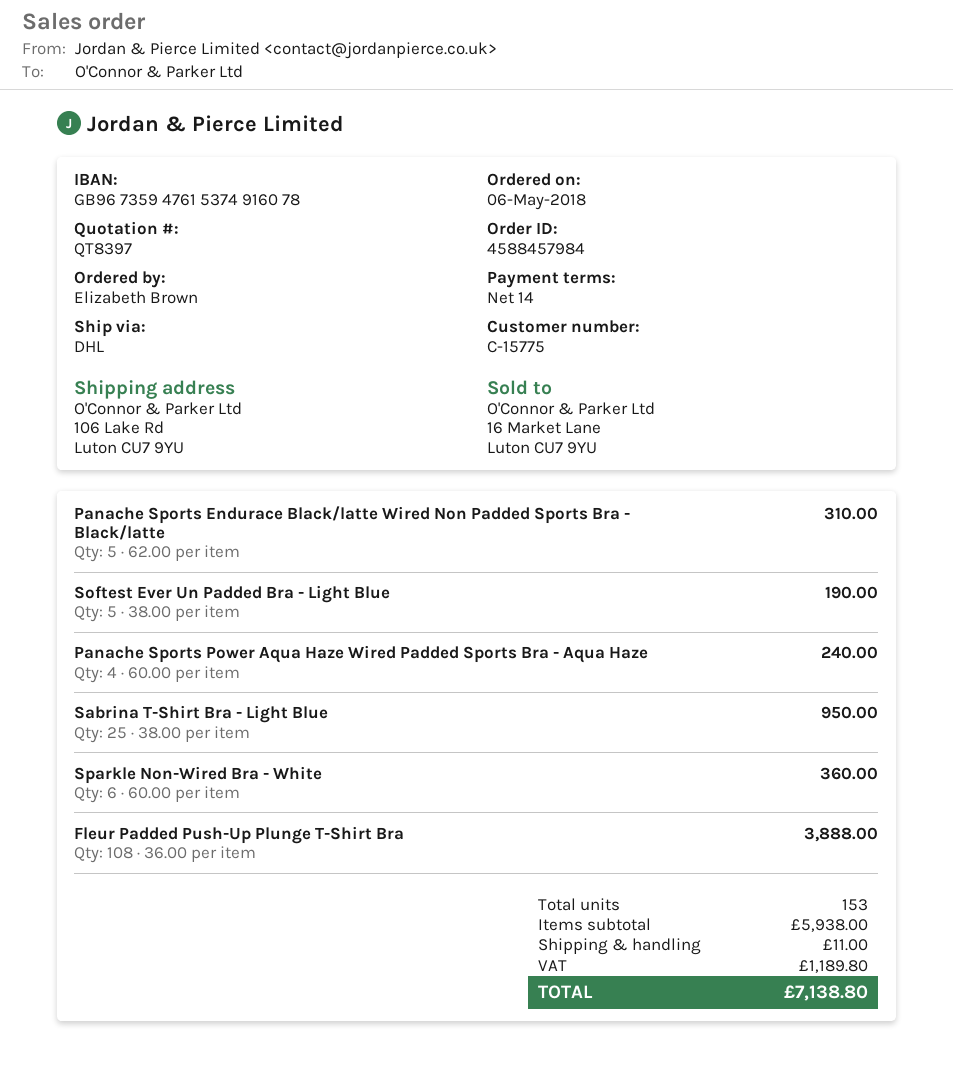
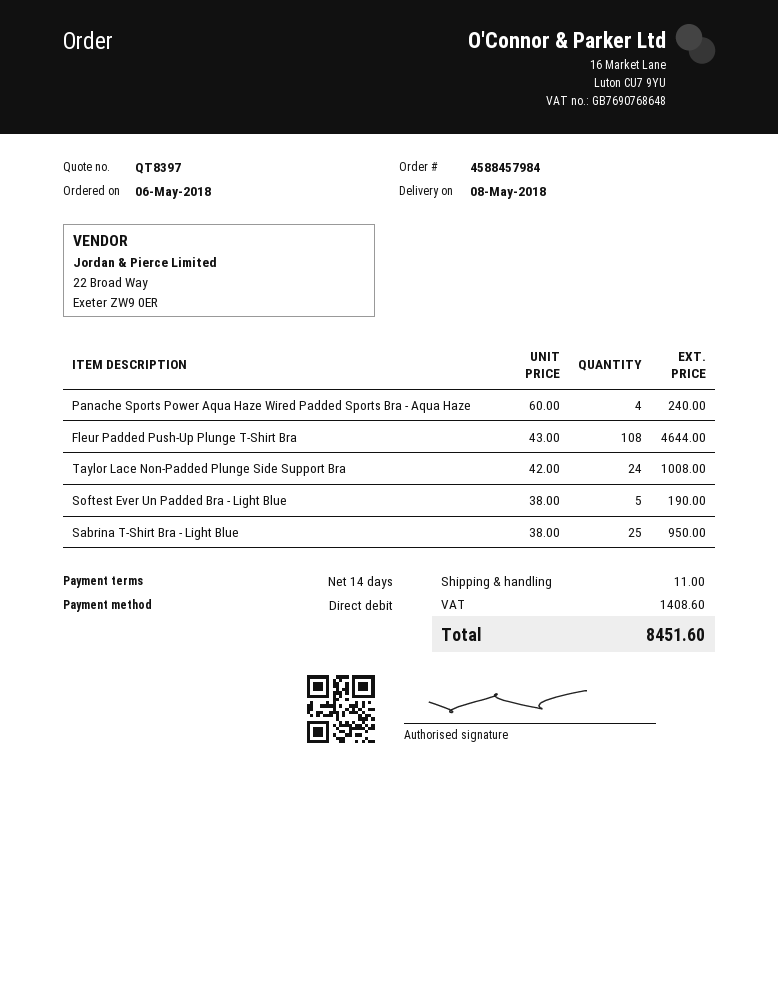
Panache Sports Endurace Black/latte Wired Non Padded Sports Bra - Black/latte: 5 x 62.00 = 310.00 -> none
Sparkle Non-Wired Bra - White: 6 x 60.00 = 360.00 -> none
Fleur Padded Push-Up Plunge T-Shirt Bra: 108 x 36.00 = 3888.00 -> 108 x 43.00 = 4644.00
Taylor Lace Non-Padded Plunge Side Support Bra: none -> 24 x 42.00 = 1008.00
tax: 1189.80 -> 1408.60
total: 7138.80 -> 8451.60

